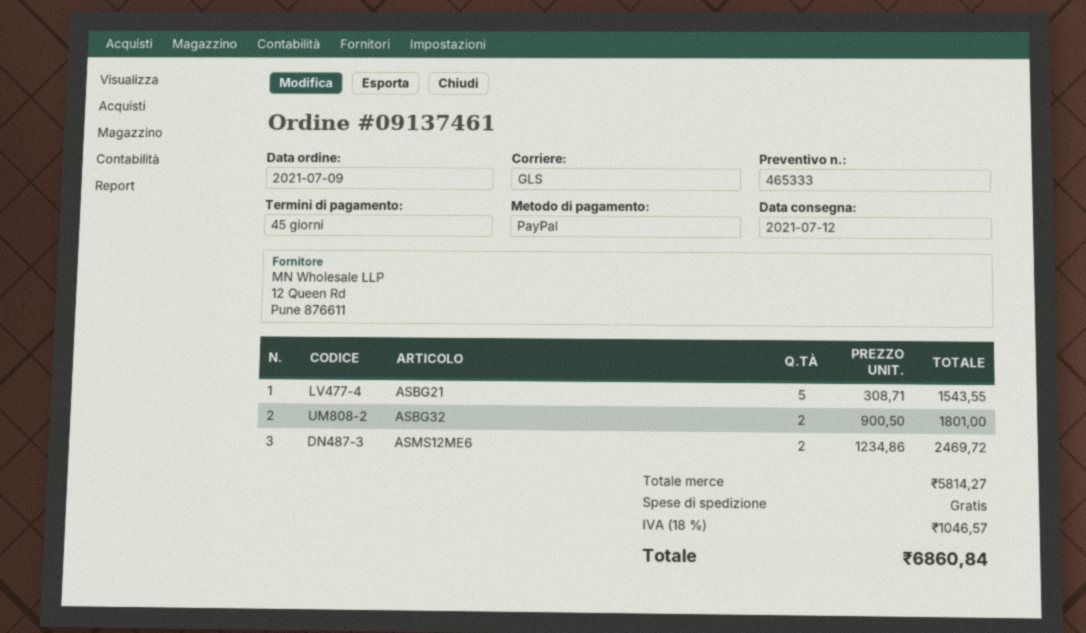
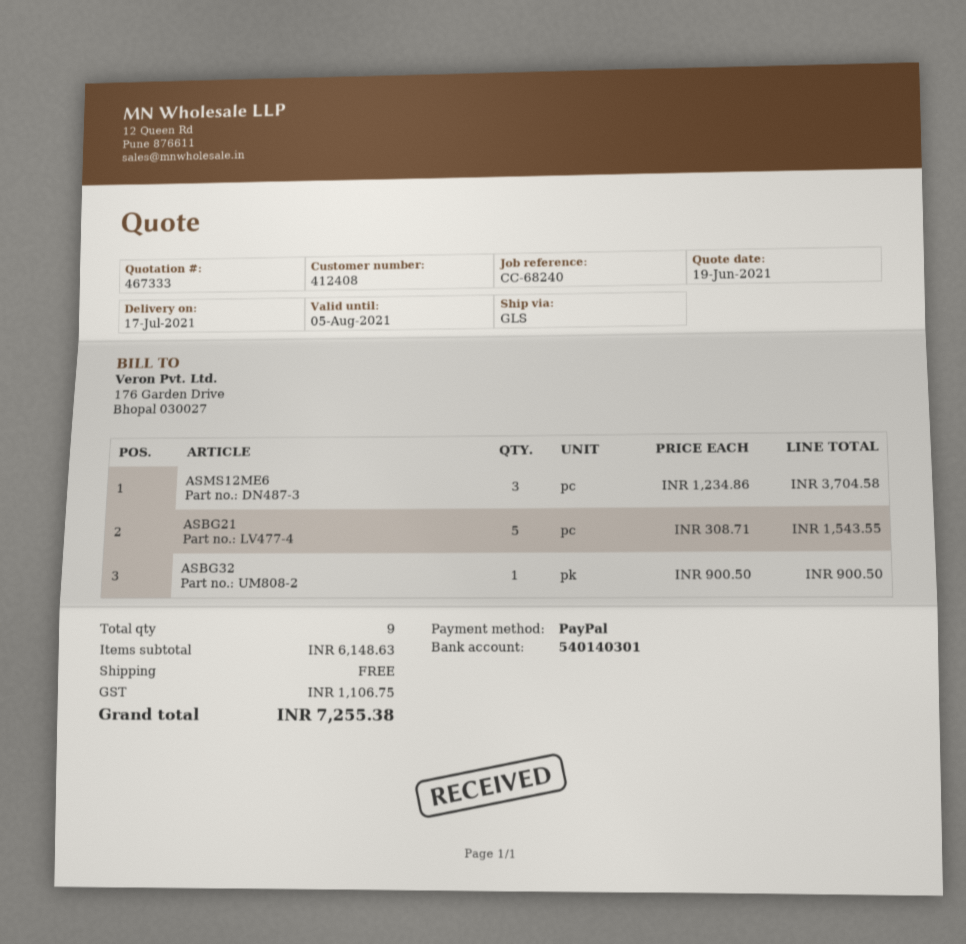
quote number: 465333 -> 467333
delivery date: 2021-07-12 -> 2021-07-17
ASBG32: 2 x 900.50 = 1801.00 -> 1 x 900.50 = 900.50
ASMS12ME6: 2 x 1234.86 = 2469.72 -> 3 x 1234.86 = 3704.58
subtotal: 5814.27 -> 6148.63
tax: 1046.57 -> 1106.75
total: 6860.84 -> 7255.38

